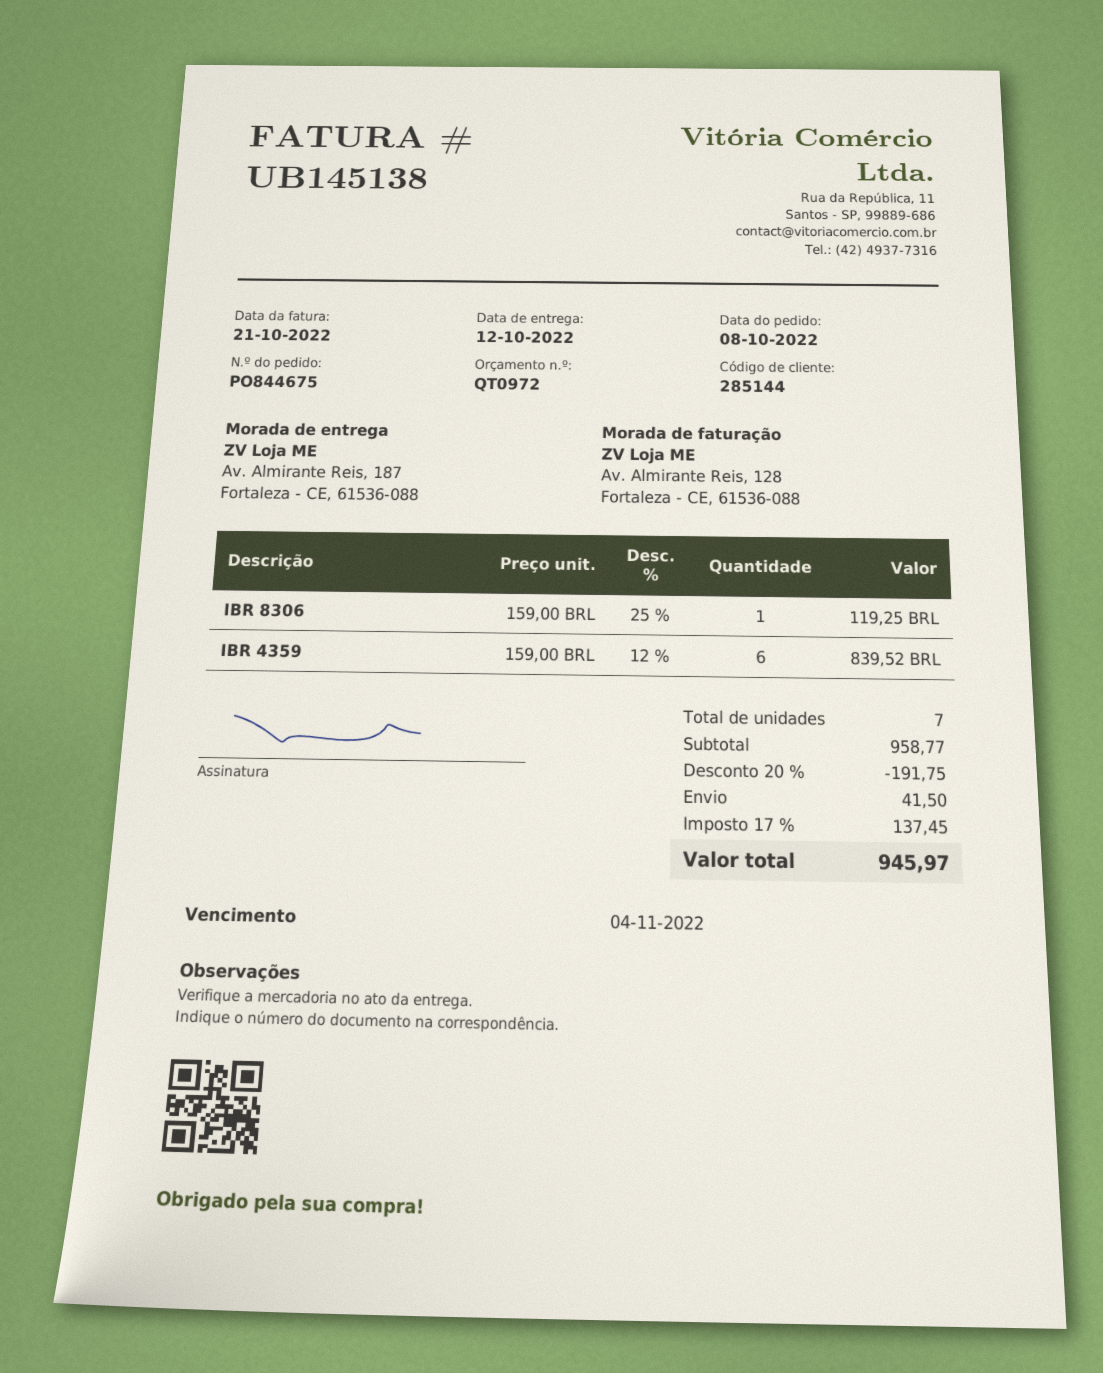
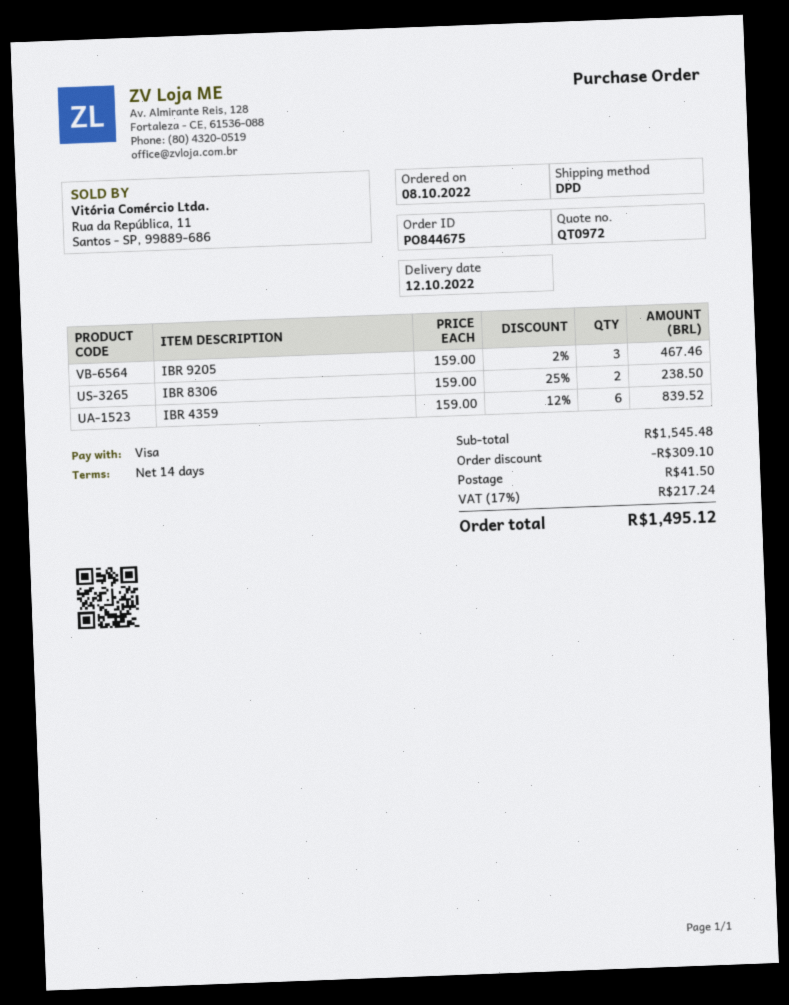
IBR 8306: 1 x 159.00 - 25% = 119.25 -> 2 x 159.00 - 25% = 238.50
IBR 9205: none -> 3 x 159.00 - 2% = 467.46
subtotal: 958.77 -> 1545.48
discount: 191.75 -> 309.10
tax: 17% = 137.45 -> 17% = 217.24
total: 945.97 -> 1495.12

